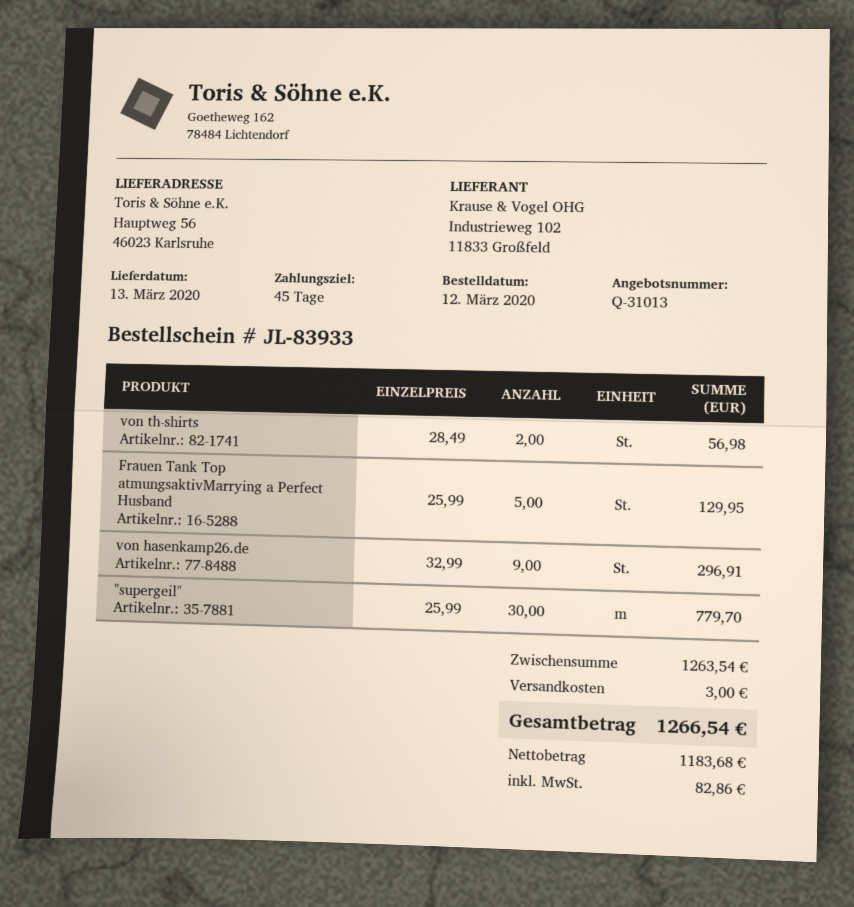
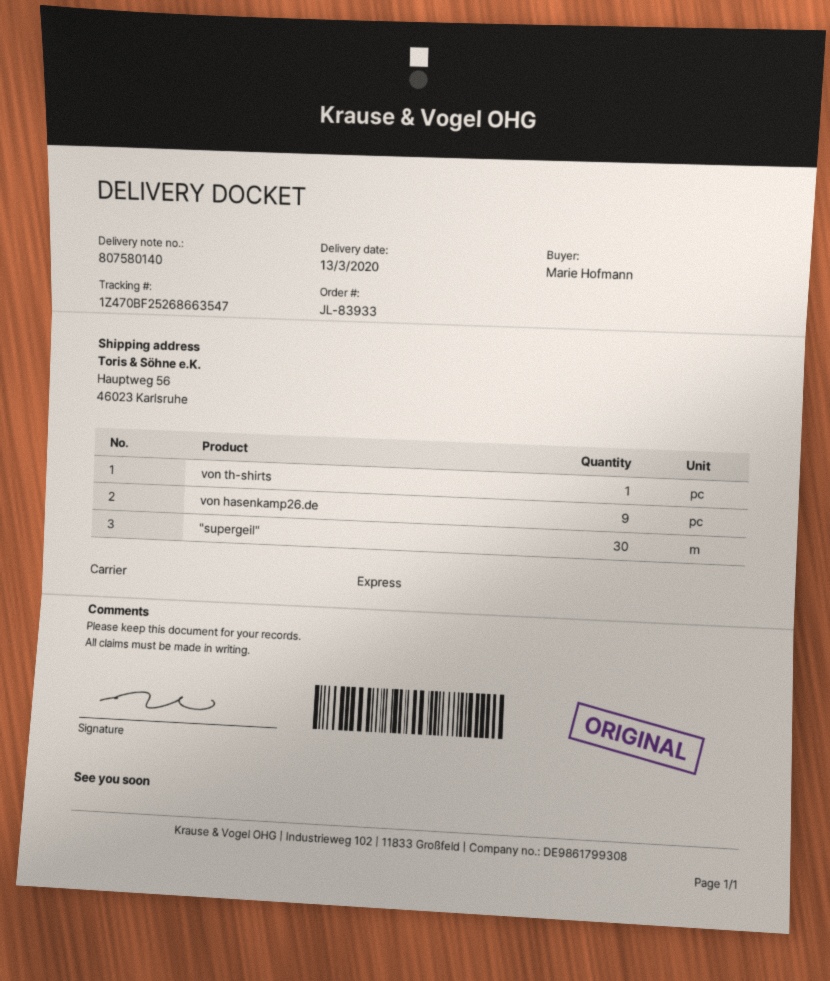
von th-shirts: 2 -> 1
Frauen Tank Top atmungsaktivMarrying a Perfect Husband: 5 -> none

